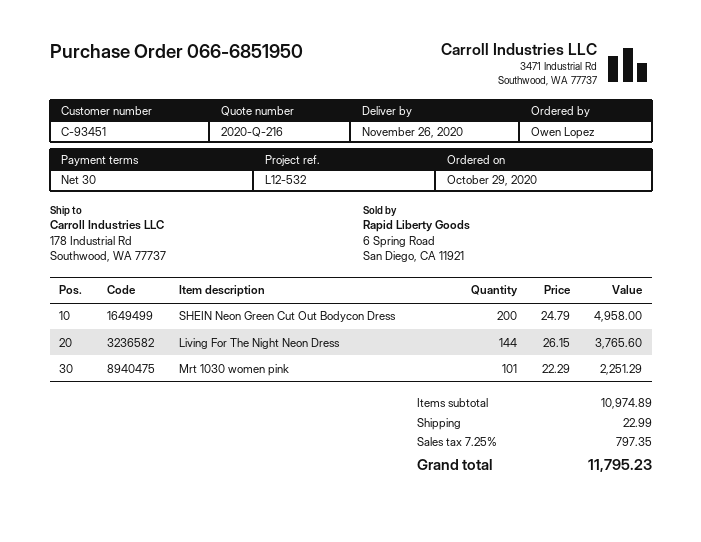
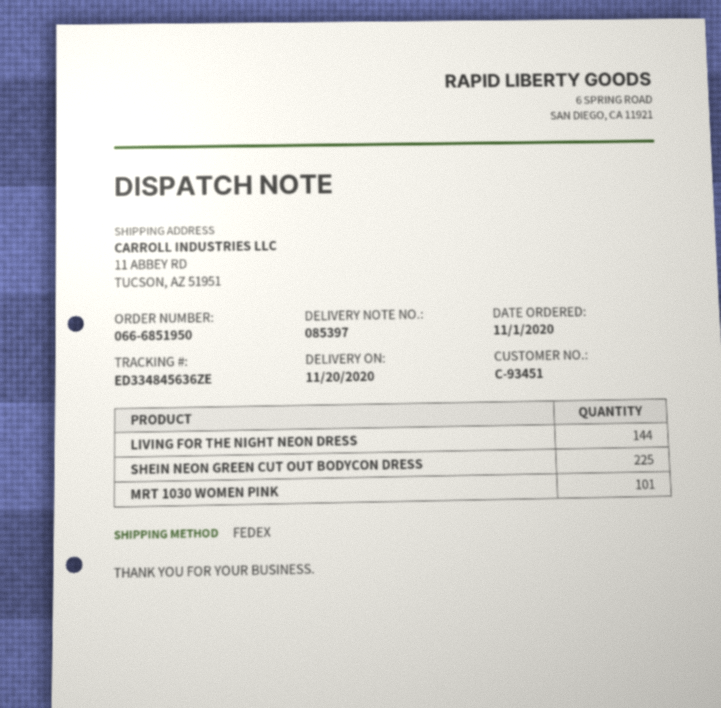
order date: 2020-10-29 -> 2020-11-01
delivery date: 2020-11-26 -> 2020-11-20
ship to: 178 Industrial Rd, Southwood, WA 77737 -> 11 ABBEY RD, TUCSON, AZ 51951
SHEIN Neon Green Cut Out Bodycon Dress: 200 -> 225

